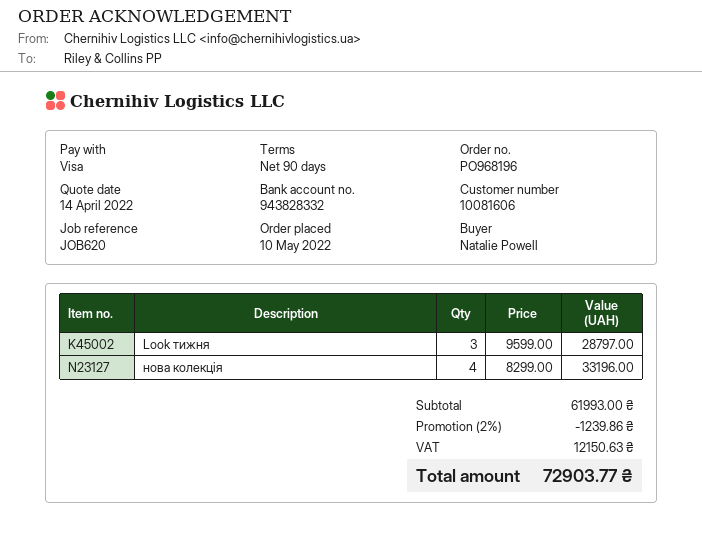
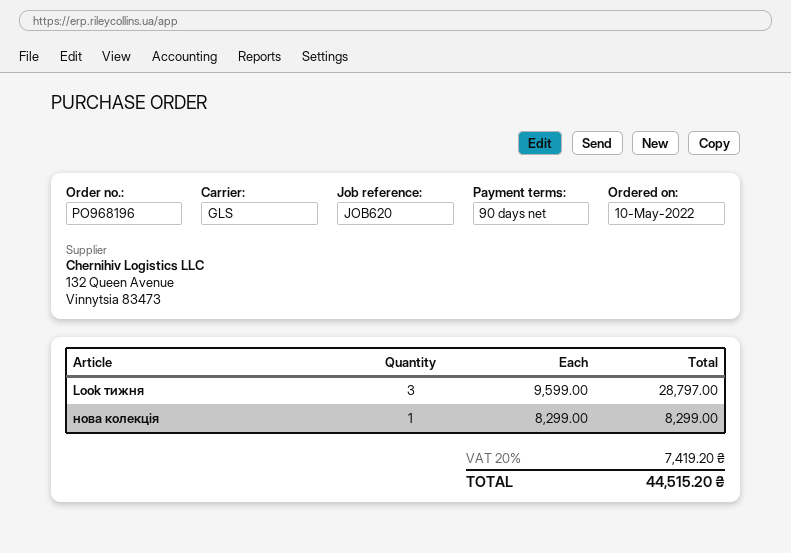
нова колекція: 4 x 8299.00 = 33196.00 -> 1 x 8299.00 = 8299.00
discount: 2% = 1239.86 -> none
tax: 12150.63 -> 7419.20
total: 72903.77 -> 44515.20

